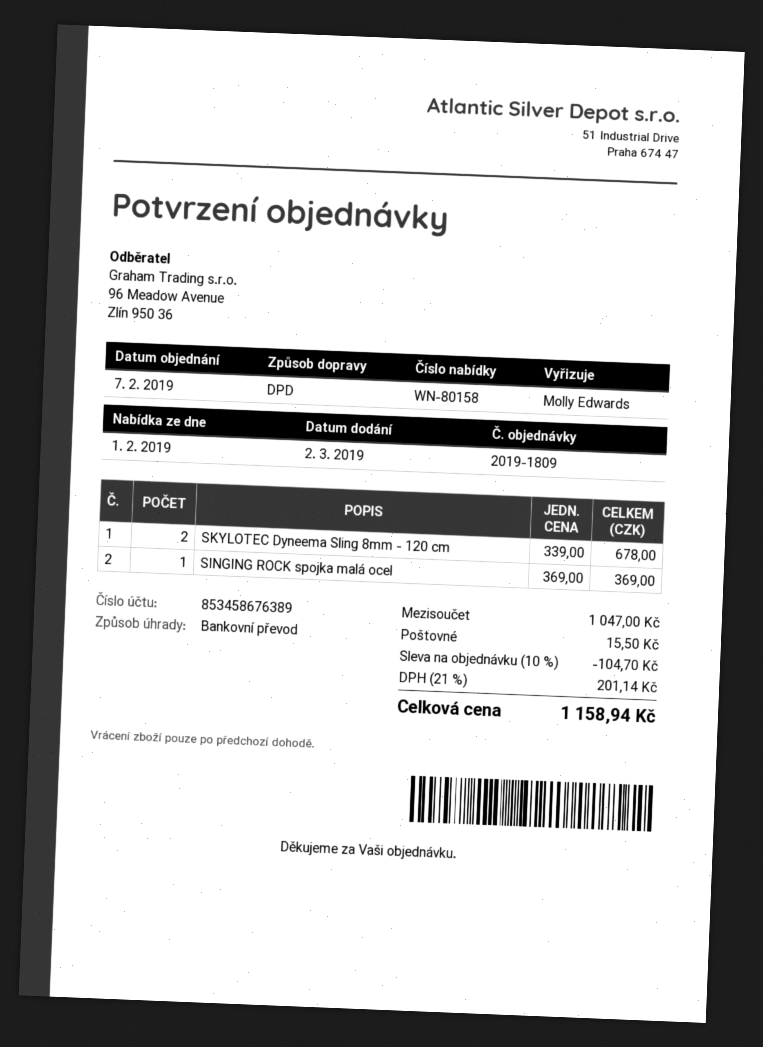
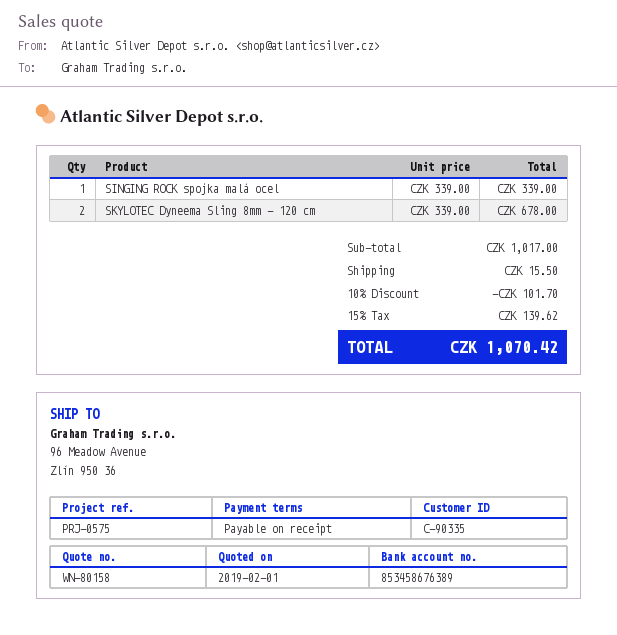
SINGING ROCK spojka malá ocel: 1 x 369.00 = 369.00 -> 1 x 339.00 = 339.00
subtotal: 1047.00 -> 1017.00
discount: 10% = 104.70 -> 10% = 101.70
tax: 21% = 201.14 -> 15% = 139.62
total: 1158.94 -> 1070.42

